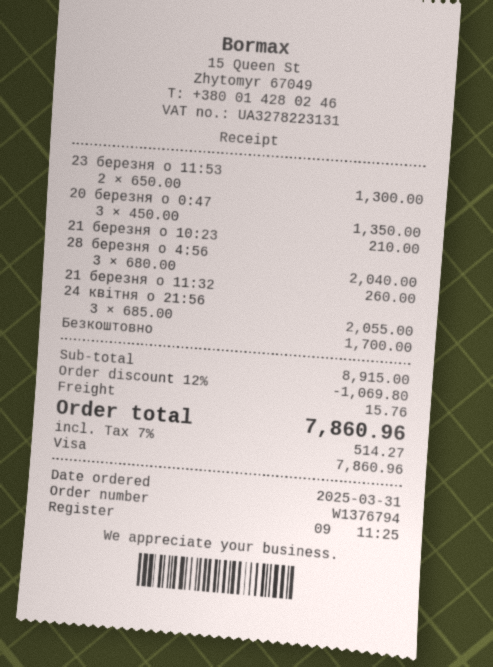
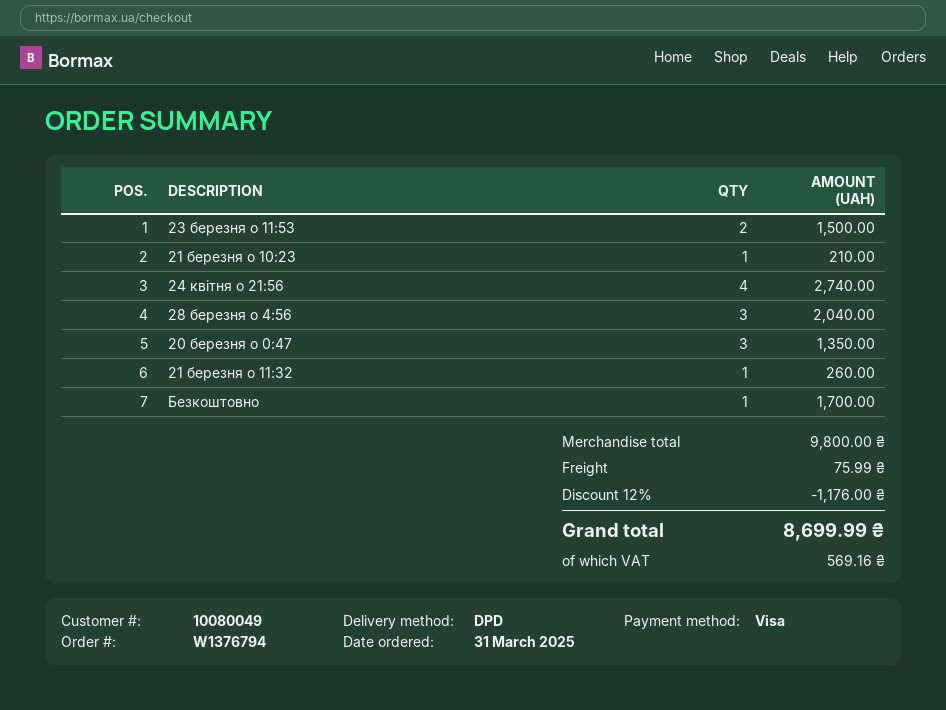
23 березня о 11:53: 2 for 1300.00 -> 2 for 1500.00
24 квітня о 21:56: 3 for 2055.00 -> 4 for 2740.00
subtotal: 8915.00 -> 9800.00
discount: 12% = 1069.80 -> 12% = 1176.00
shipping: 15.76 -> 75.99
tax: 514.27 -> 569.16
total: 7860.96 -> 8699.99

